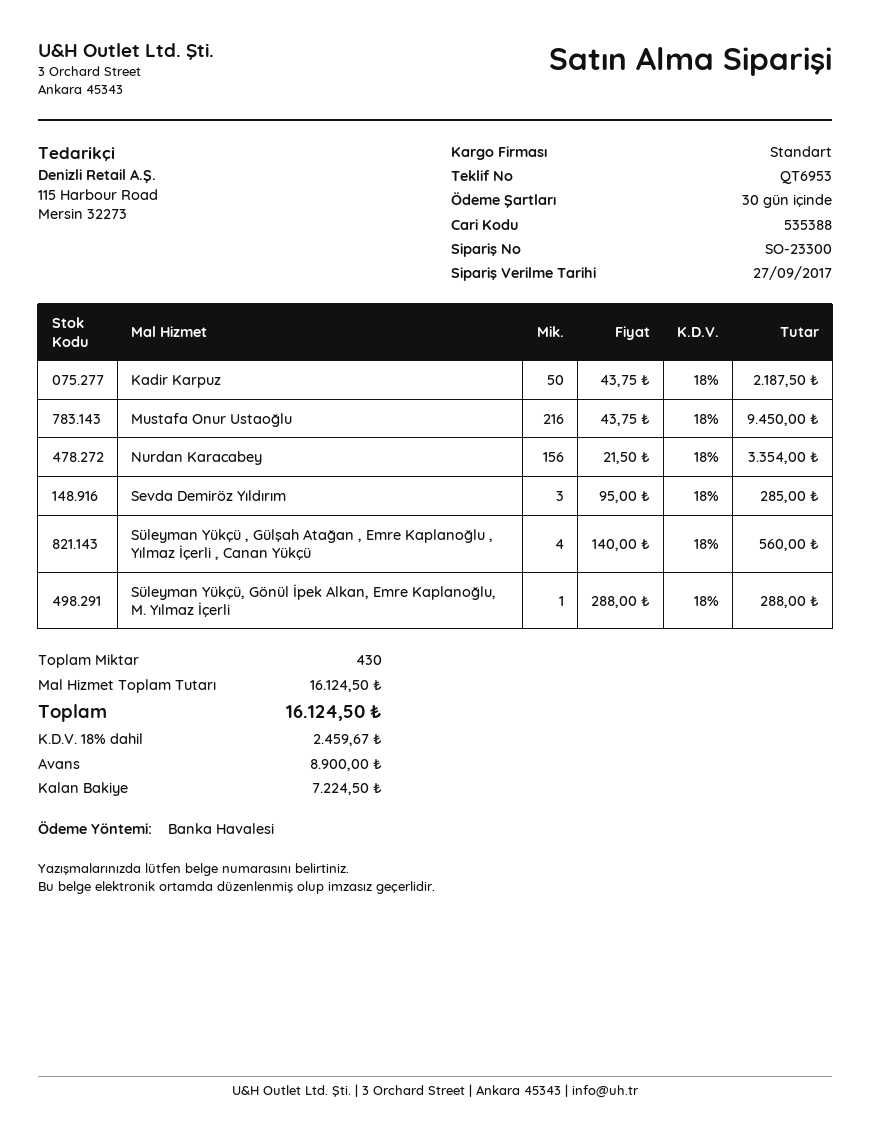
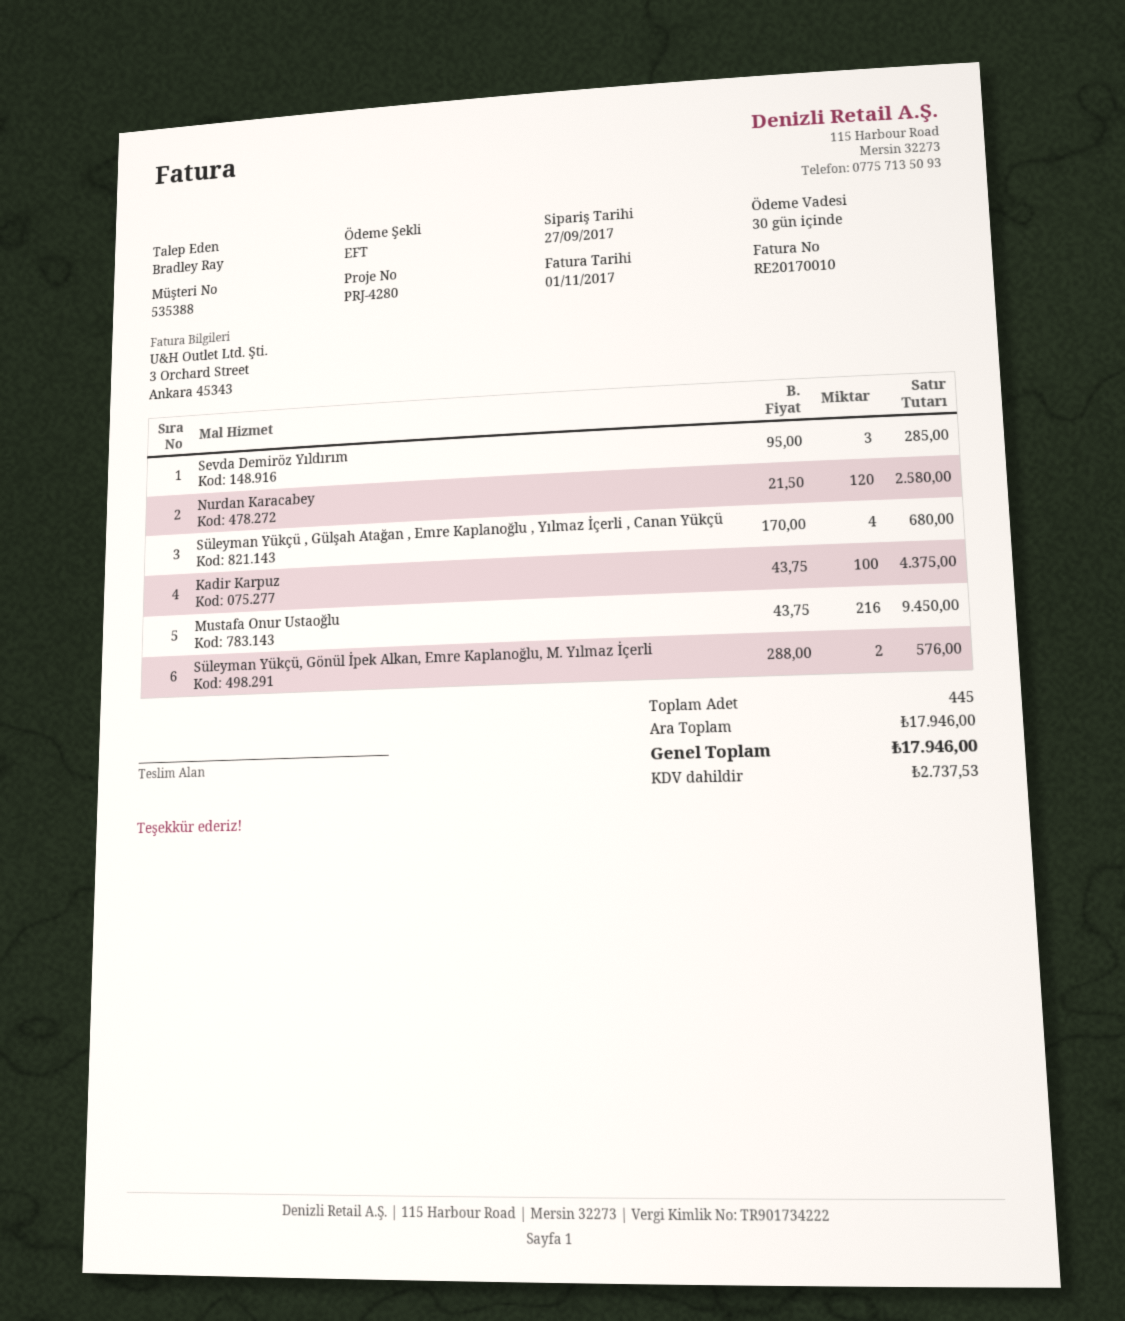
Kadir Karpuz: 50 x 43.75 = 2187.50 -> 100 x 43.75 = 4375.00
Nurdan Karacabey: 156 x 21.50 = 3354.00 -> 120 x 21.50 = 2580.00
Süleyman Yükçü , Gülşah Atağan , Emre Kaplanoğlu , Yılmaz İçerli , Canan Yükçü: 4 x 140.00 = 560.00 -> 4 x 170.00 = 680.00
Süleyman Yükçü, Gönül İpek Alkan, Emre Kaplanoğlu, M. Yılmaz İçerli: 1 x 288.00 = 288.00 -> 2 x 288.00 = 576.00
total quantity: 430 -> 445
subtotal: 16124.50 -> 17946.00
tax: 2459.67 -> 2737.53
total: 16124.50 -> 17946.00

